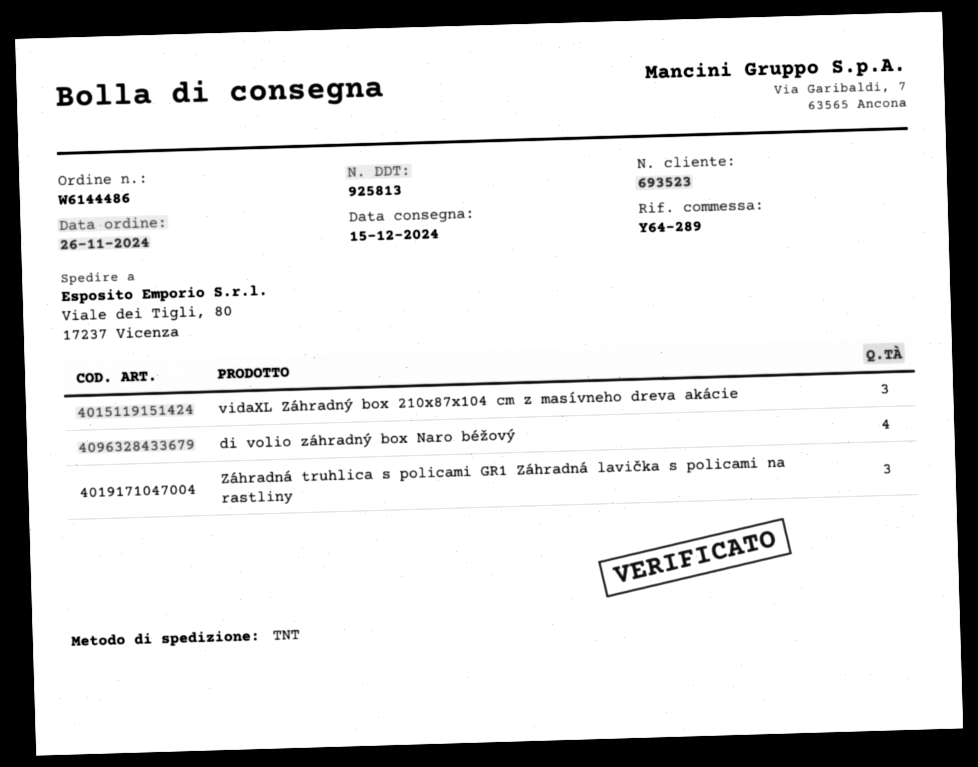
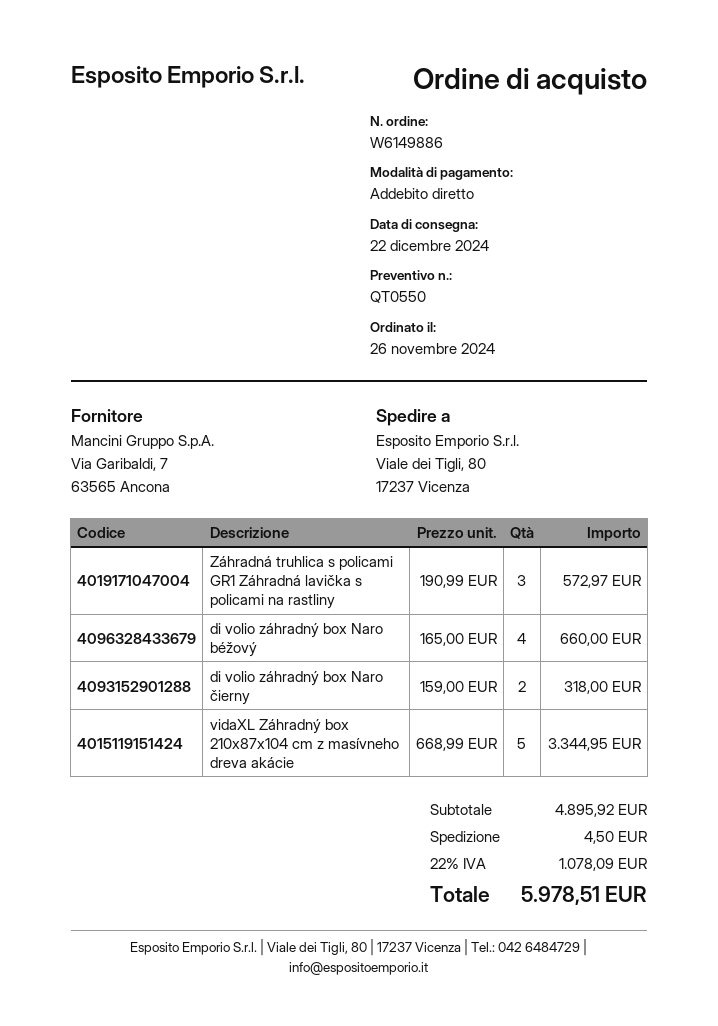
order number: W6144486 -> W6149886
delivery date: 2024-12-15 -> 2024-12-22
vidaXL Záhradný box 210x87x104 cm z masívneho dreva akácie: 3 -> 5
di volio záhradný box Naro čierny: none -> 2

